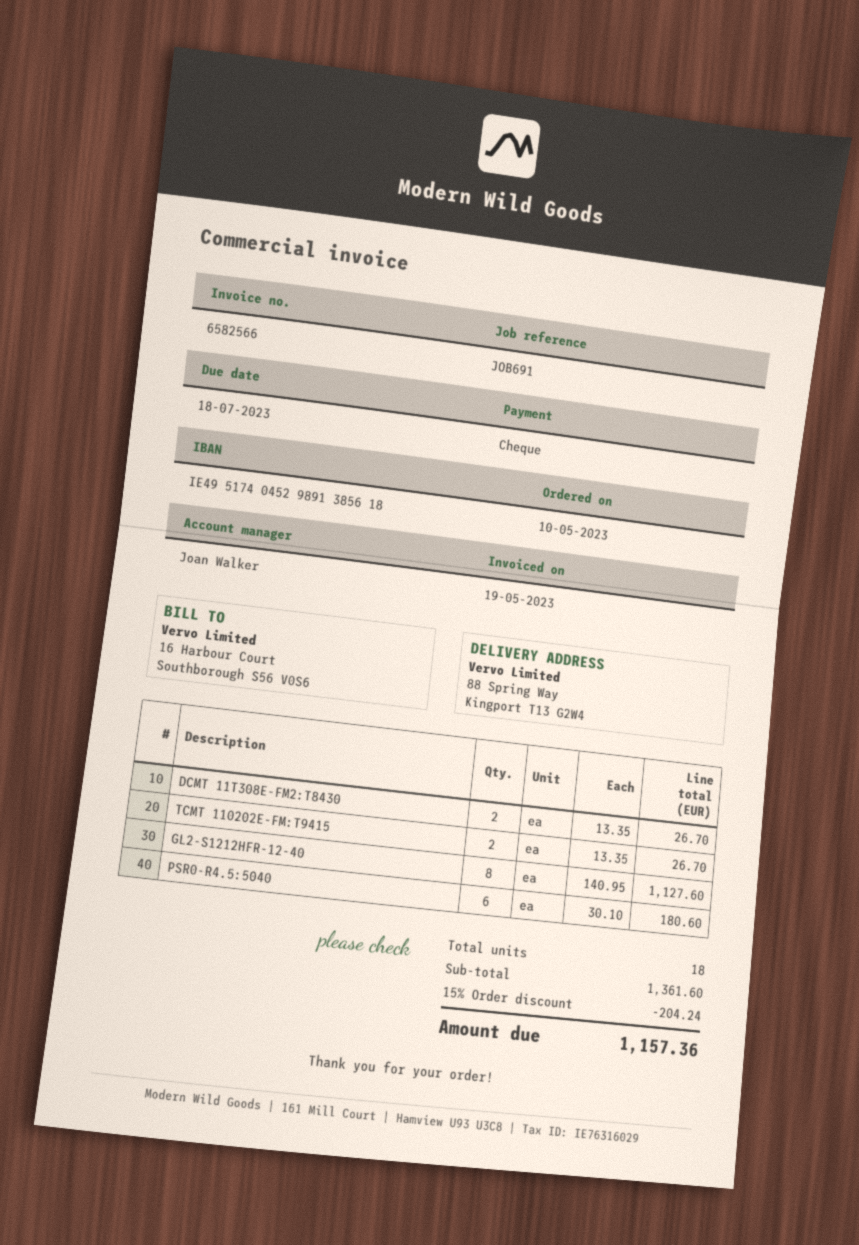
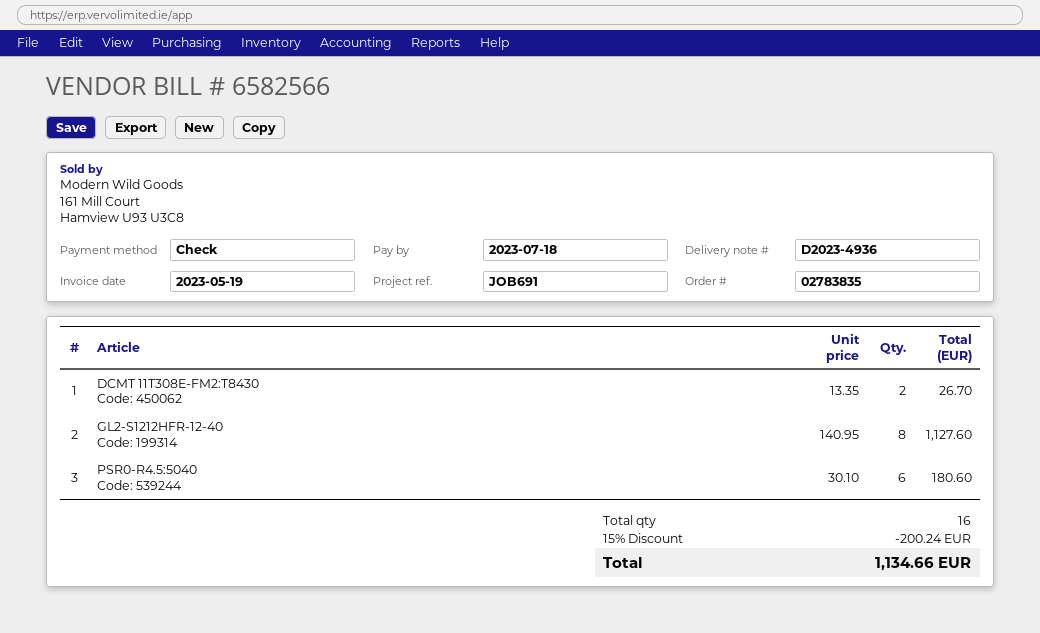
TCMT 110202E-FM:T9415: 2 x 13.35 = 26.70 -> none
total quantity: 18 -> 16
discount: 15% = 204.24 -> 15% = 200.24
total: 1157.36 -> 1134.66

